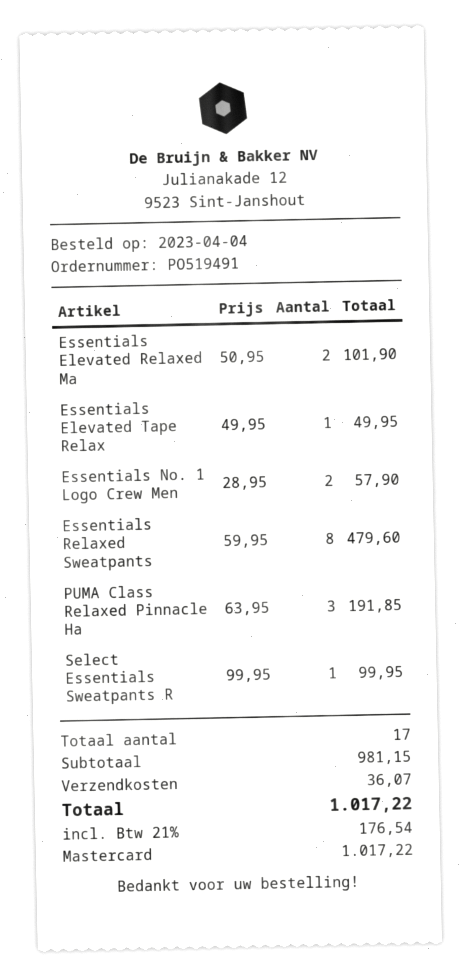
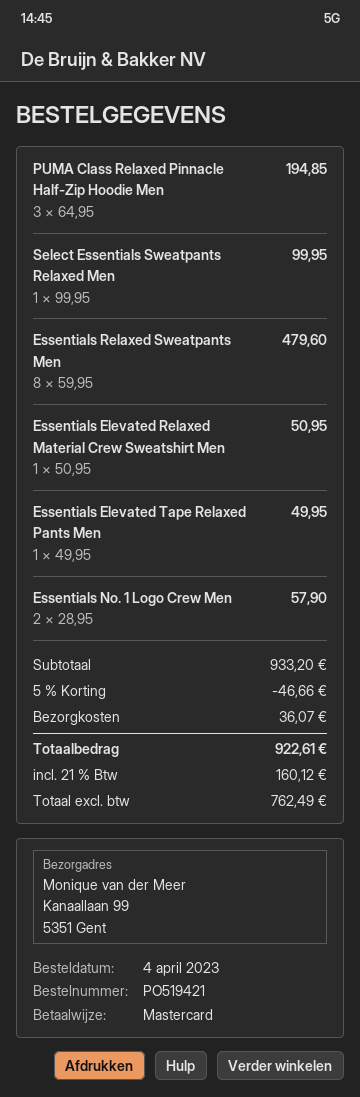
order number: PO519491 -> PO519421
Essentials Elevated Relaxed Ma: 2 x 50.95 = 101.90 -> 1 x 50.95 = 50.95
PUMA Class Relaxed Pinnacle Ha: 3 x 63.95 = 191.85 -> 3 x 64.95 = 194.85
subtotal: 981.15 -> 933.20
discount: none -> 5% = 46.66
tax: 21% = 176.54 -> 21% = 160.12
total: 1017.22 -> 922.61

